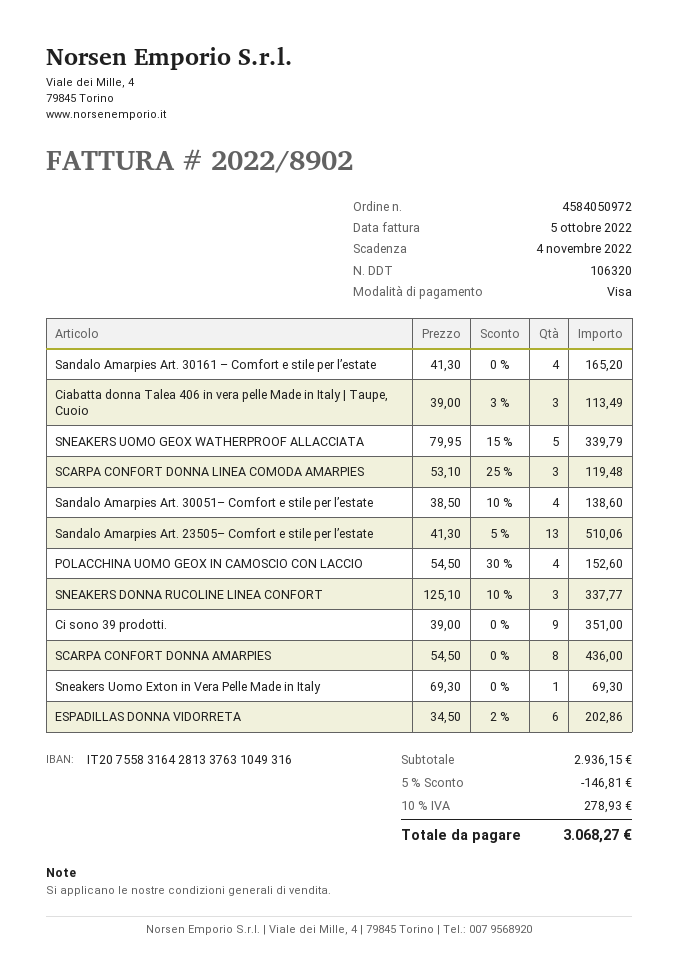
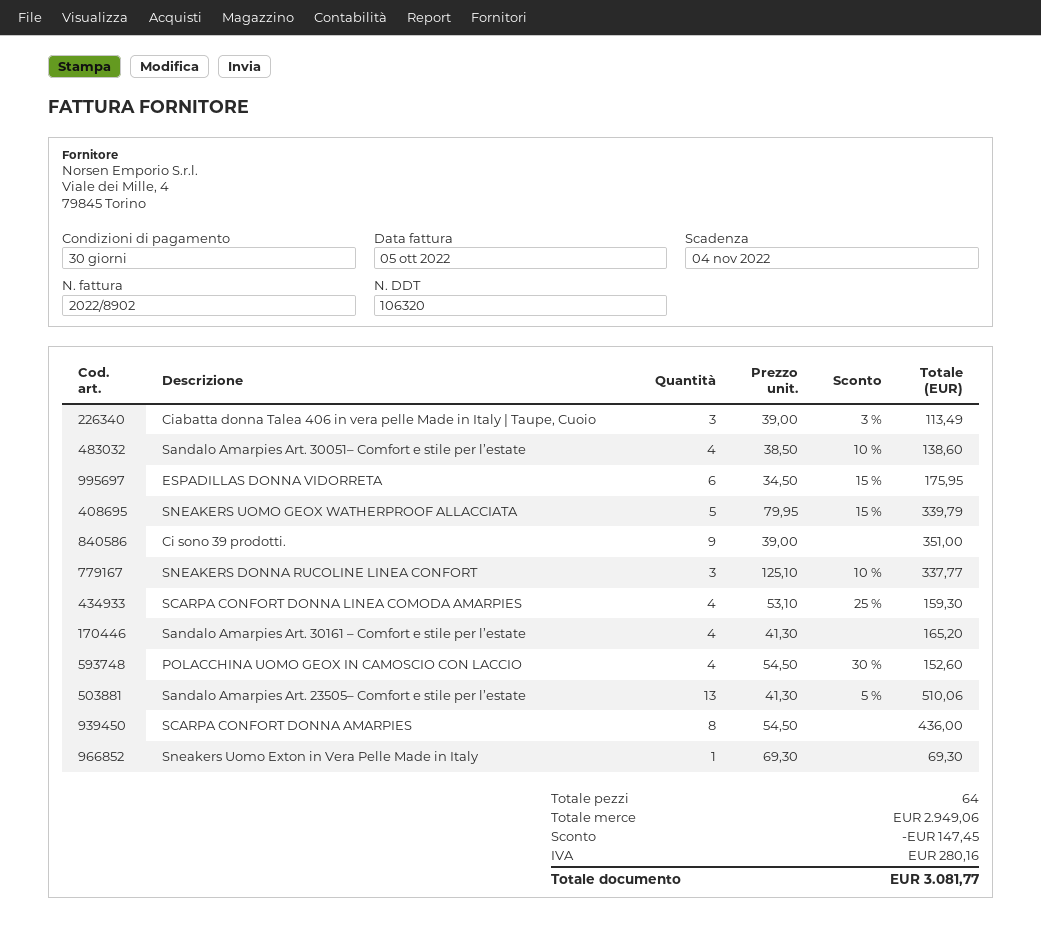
SCARPA CONFORT DONNA LINEA COMODA AMARPIES: 3 x 53.10 - 25% = 119.48 -> 4 x 53.10 - 25% = 159.30
ESPADILLAS DONNA VIDORRETA: 6 x 34.50 - 2% = 202.86 -> 6 x 34.50 - 15% = 175.95
subtotal: 2936.15 -> 2949.06
discount: 146.81 -> 147.45
tax: 278.93 -> 280.16
total: 3068.27 -> 3081.77

